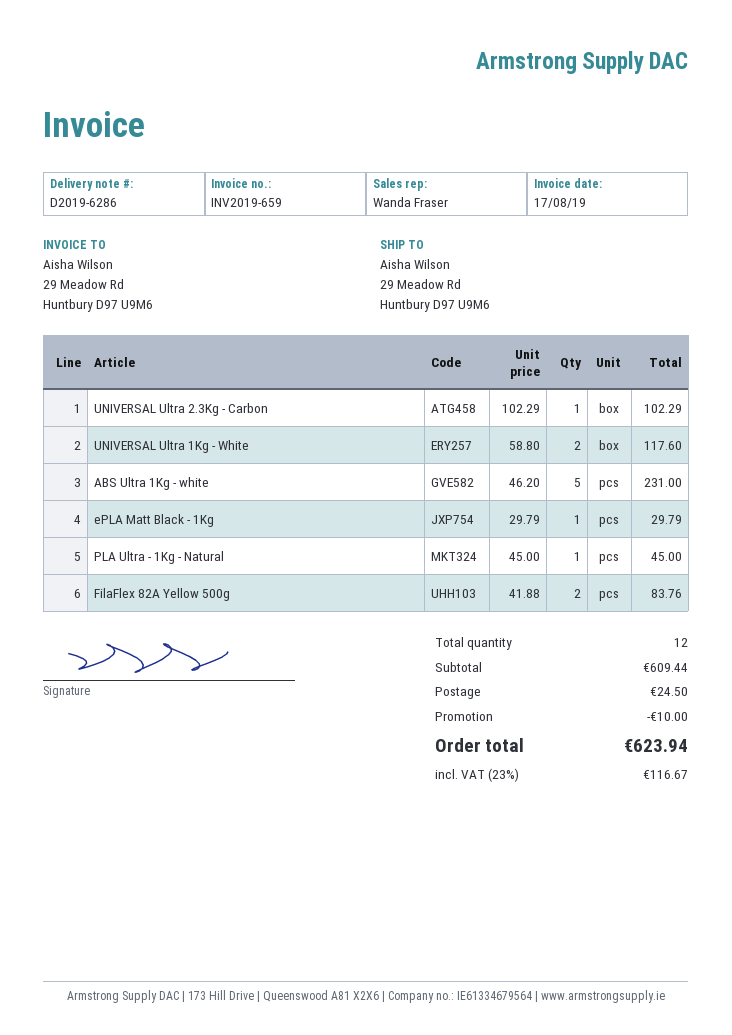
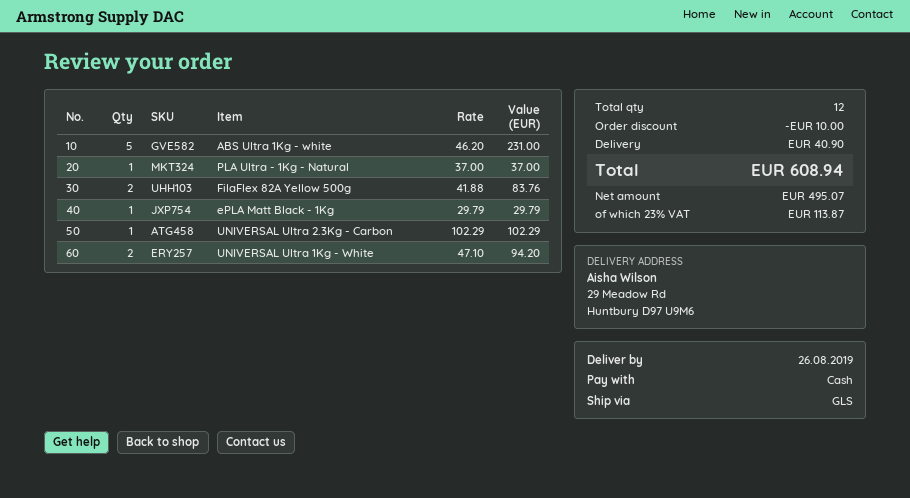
UNIVERSAL Ultra 1Kg - White: 2 x 58.80 = 117.60 -> 2 x 47.10 = 94.20
PLA Ultra - 1Kg - Natural: 1 x 45.00 = 45.00 -> 1 x 37.00 = 37.00
shipping: 24.50 -> 40.90
tax: 23% = 116.67 -> 23% = 113.87
total: 623.94 -> 608.94

